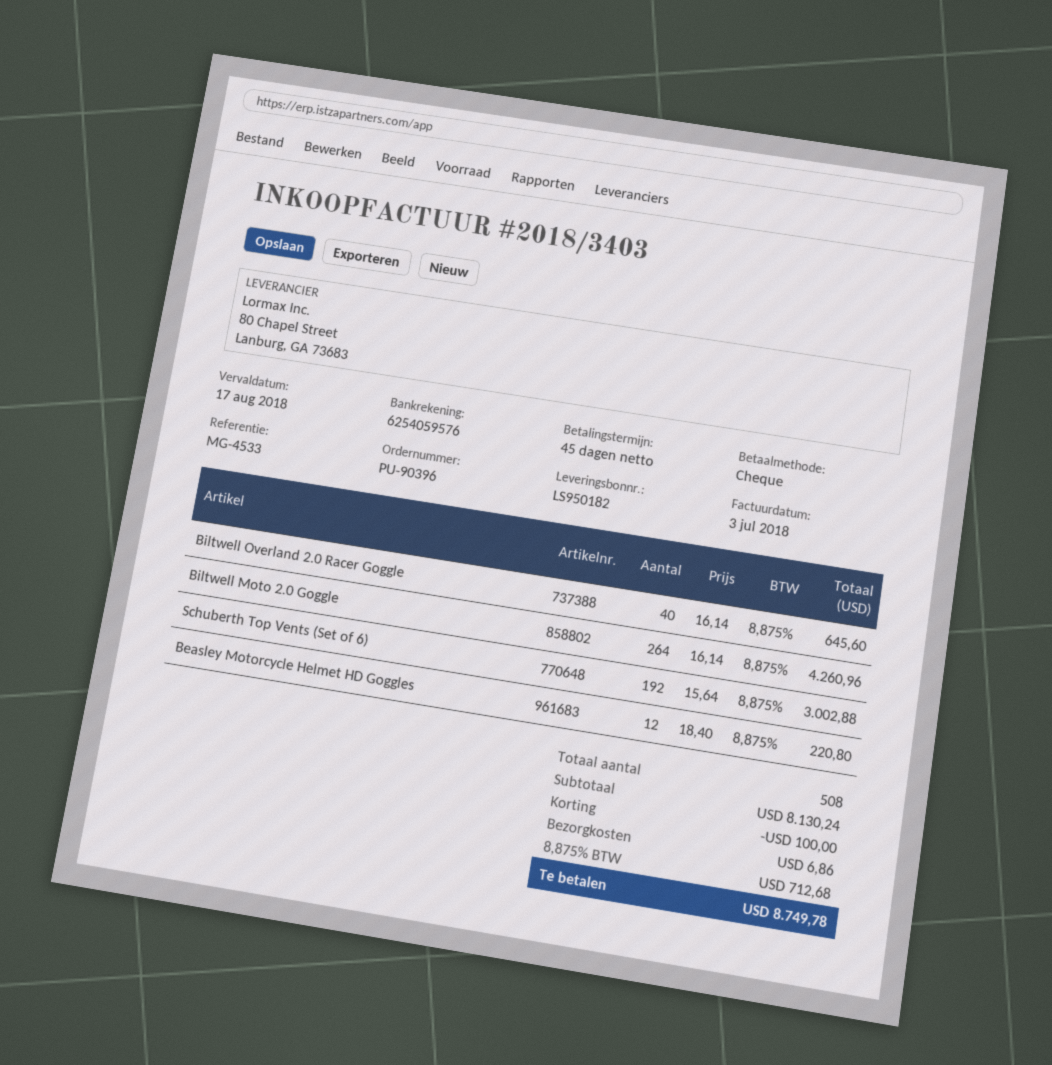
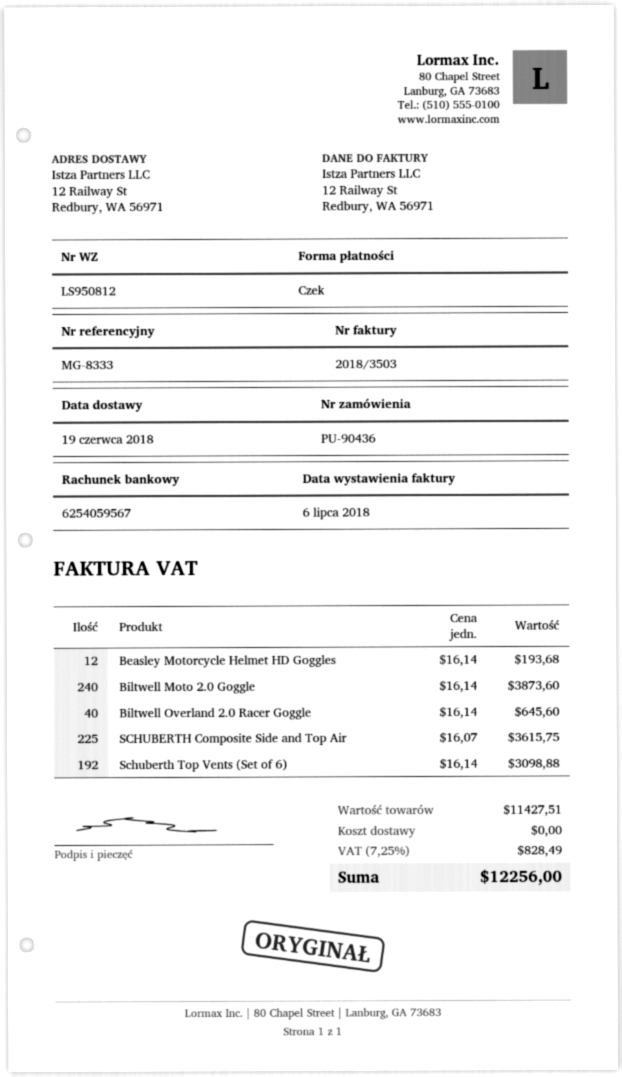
order number: PU-90396 -> PU-90436
delivery note number: LS950182 -> LS950812
invoice number: 2018/3403 -> 2018/3503
invoice date: 2018-07-03 -> 2018-07-06
reference: MG-4533 -> MG-8333
bank account: 6254059576 -> 6254059567
Biltwell Moto 2.0 Goggle: 264 x 16.14 = 4260.96 -> 240 x 16.14 = 3873.60
Schuberth Top Vents (Set of 6): 192 x 15.64 = 3002.88 -> 192 x 16.14 = 3098.88
Beasley Motorcycle Helmet HD Goggles: 12 x 18.40 = 220.80 -> 12 x 16.14 = 193.68
SCHUBERTH Composite Side and Top Air: none -> 225 x 16.07 = 3615.75
subtotal: 8130.24 -> 11427.51
discount: 100.00 -> none
shipping: 6.86 -> 0.00
tax: 8.875% = 712.68 -> 7.25% = 828.49
total: 8749.78 -> 12256.00

